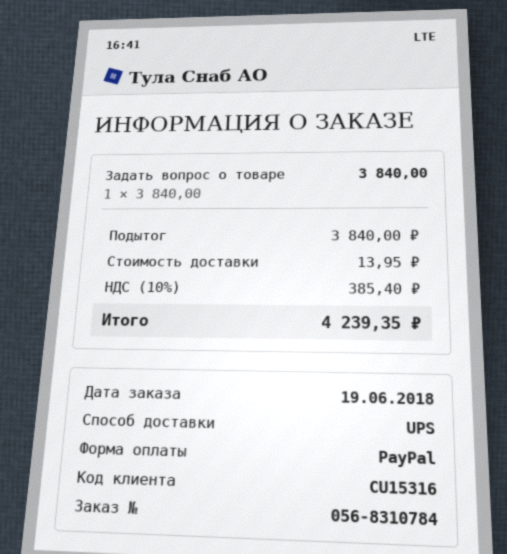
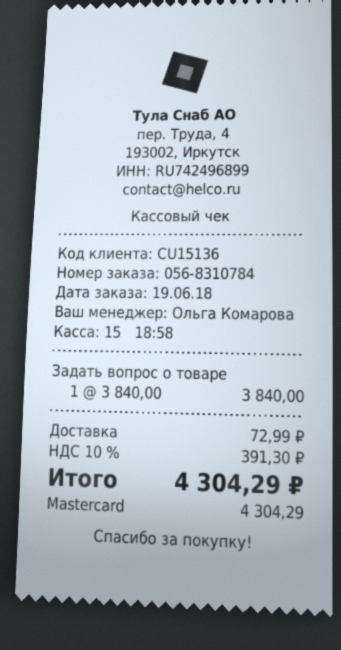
customer number: CU15316 -> CU15136
payment method: PayPal -> Mastercard
shipping: 13.95 -> 72.99
tax: 10% = 385.40 -> 10% = 391.30
total: 4239.35 -> 4304.29

